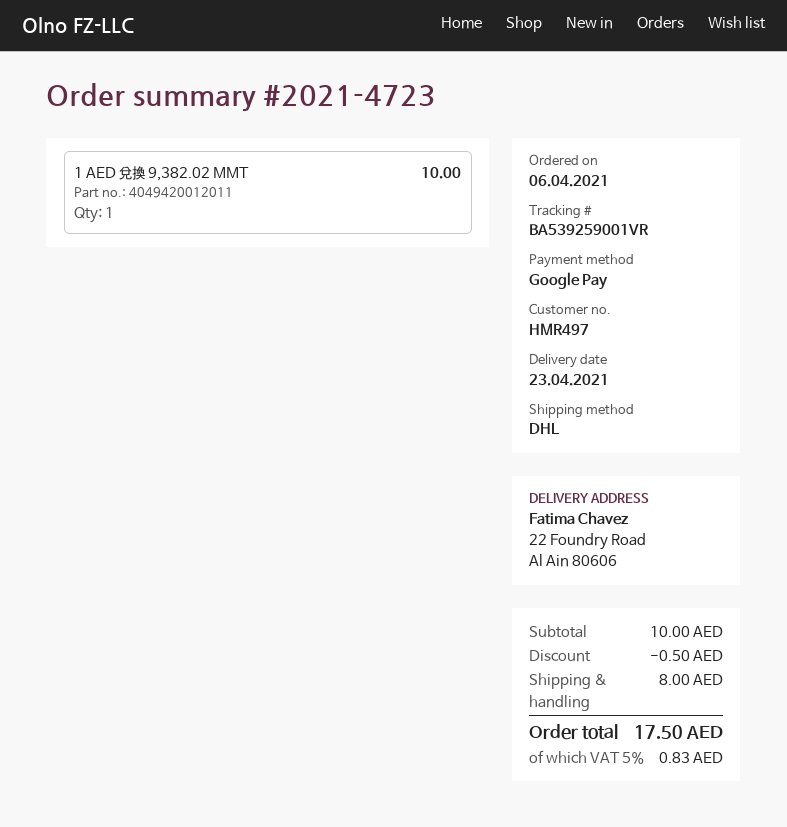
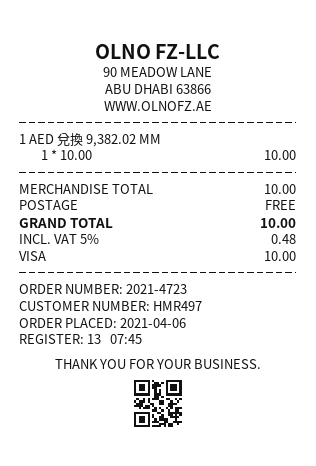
payment method: Google Pay -> Visa
discount: 0.50 -> none
shipping: 8.00 -> 0.00
tax: 5% = 0.83 -> 5% = 0.48
total: 17.50 -> 10.00

